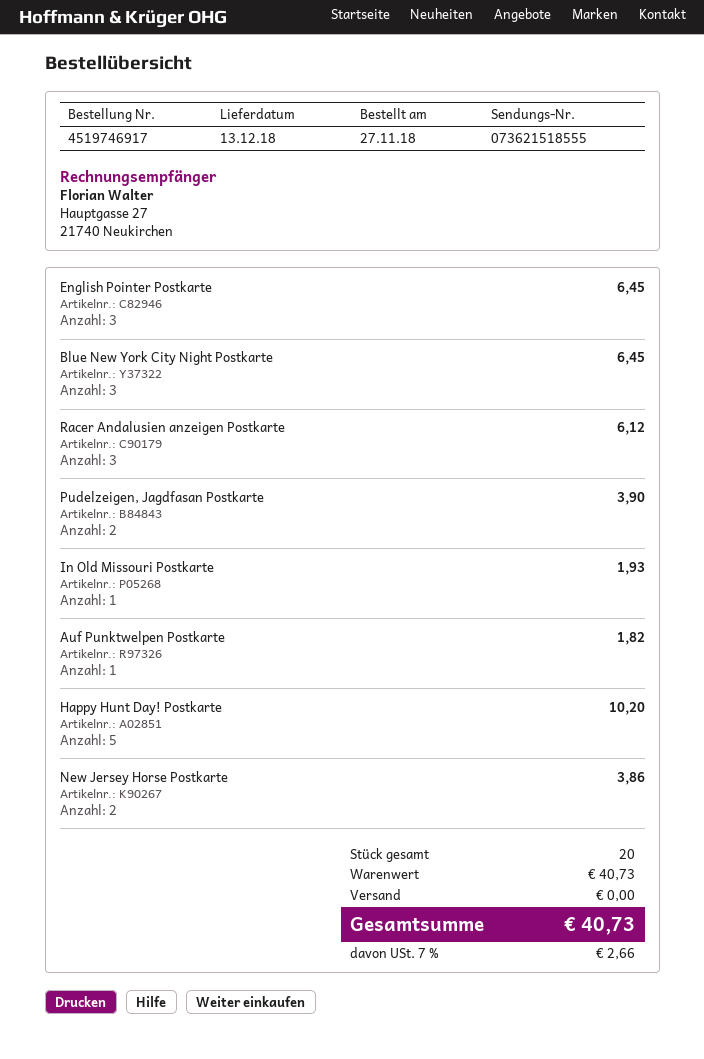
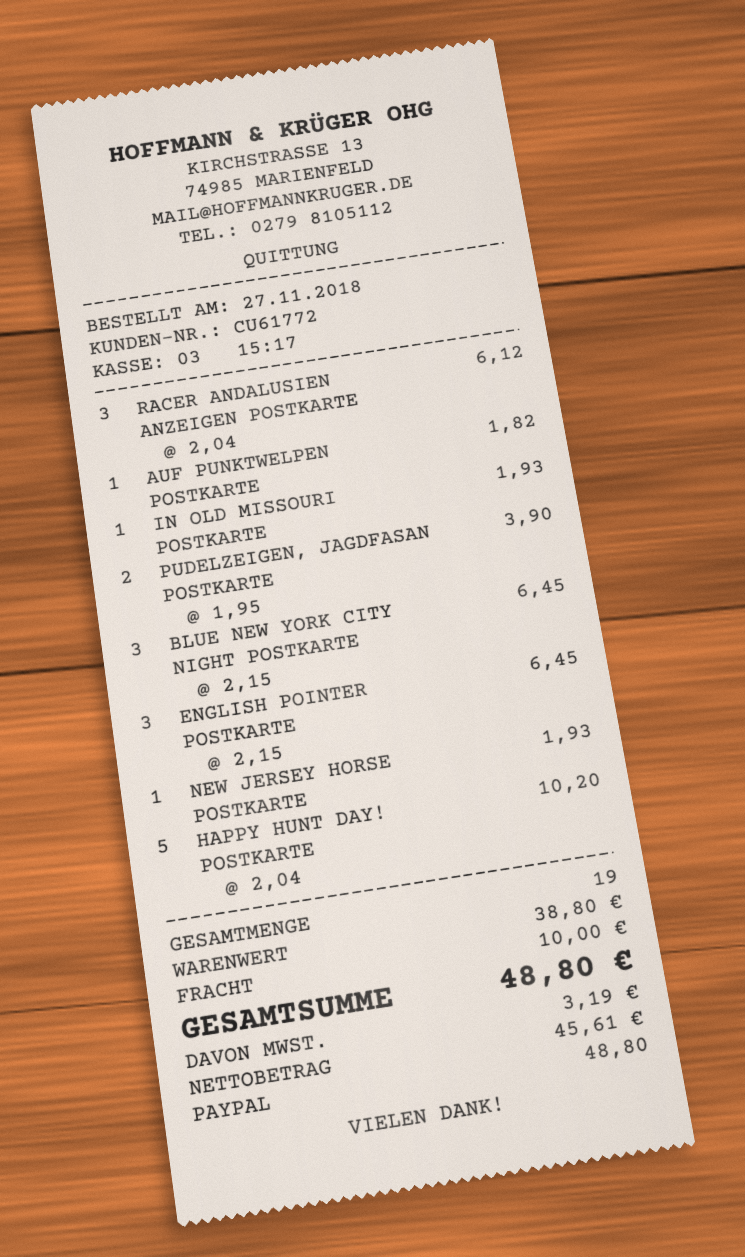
New Jersey Horse Postkarte: 2 for 3.86 -> 1 for 1.93
total quantity: 20 -> 19
subtotal: 40.73 -> 38.80
shipping: 0.00 -> 10.00
tax: 2.66 -> 3.19
total: 40.73 -> 48.80

